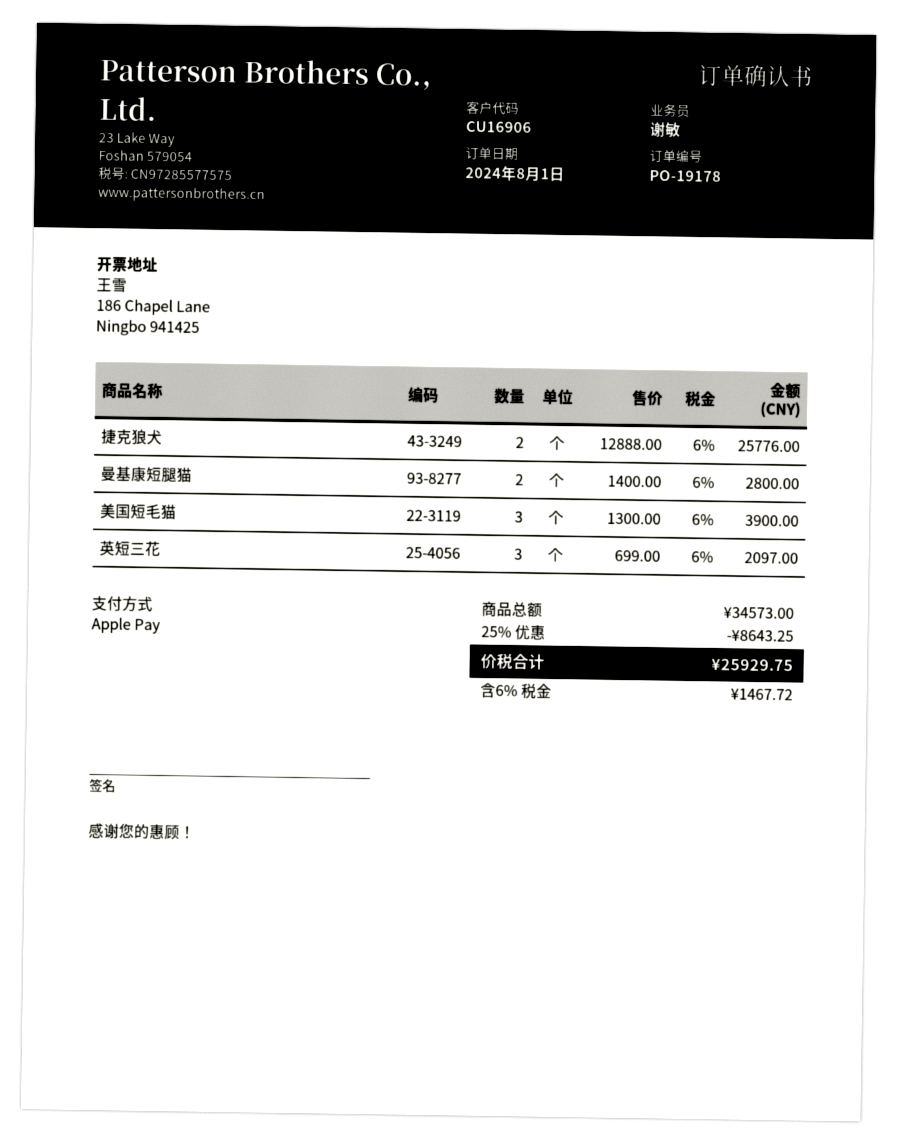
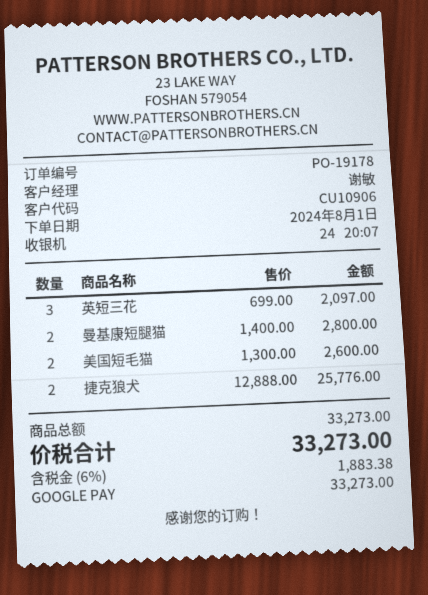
customer number: CU16906 -> CU10906
payment method: Apple Pay -> Google Pay
美国短毛猫: 3 x 1300.00 = 3900.00 -> 2 x 1300.00 = 2600.00
subtotal: 34573.00 -> 33273.00
discount: 25% = 8643.25 -> none
tax: 6% = 1467.72 -> 6% = 1883.38
total: 25929.75 -> 33273.00

